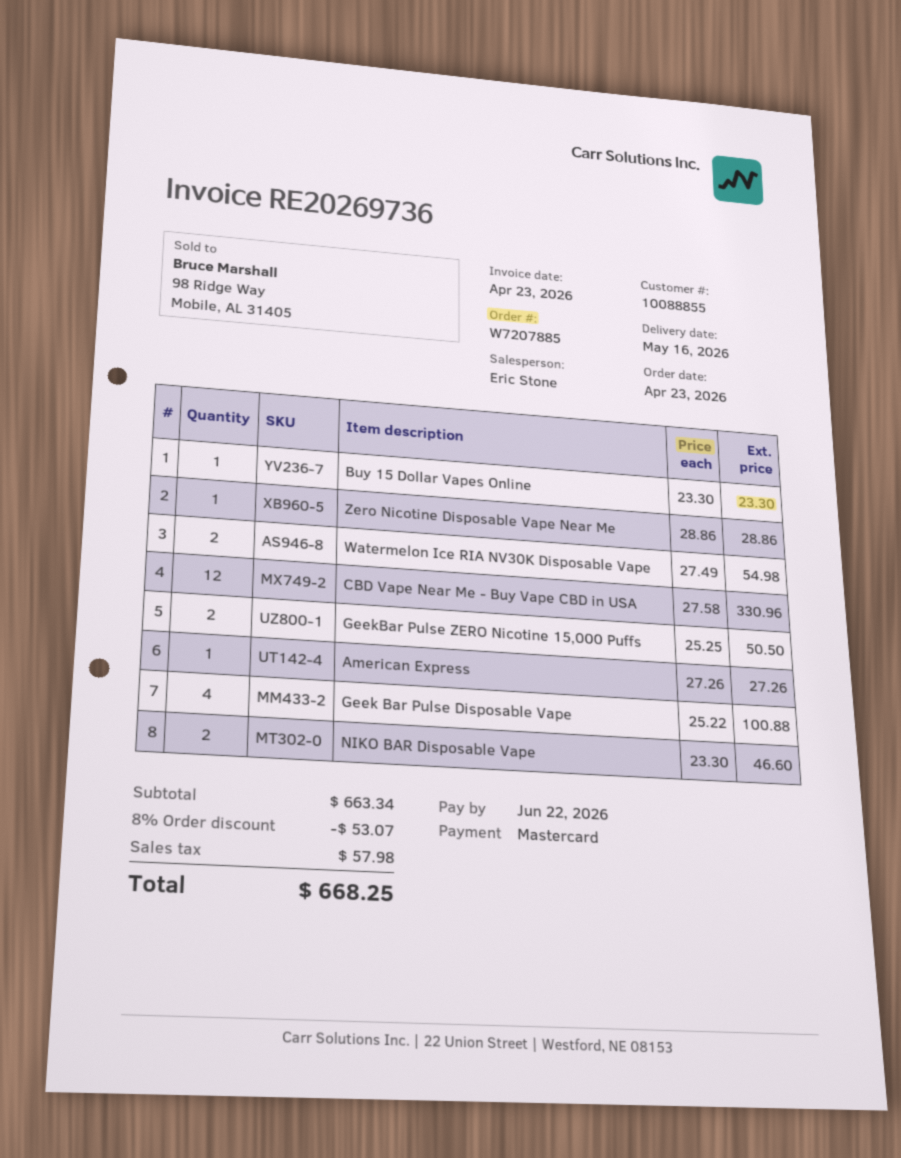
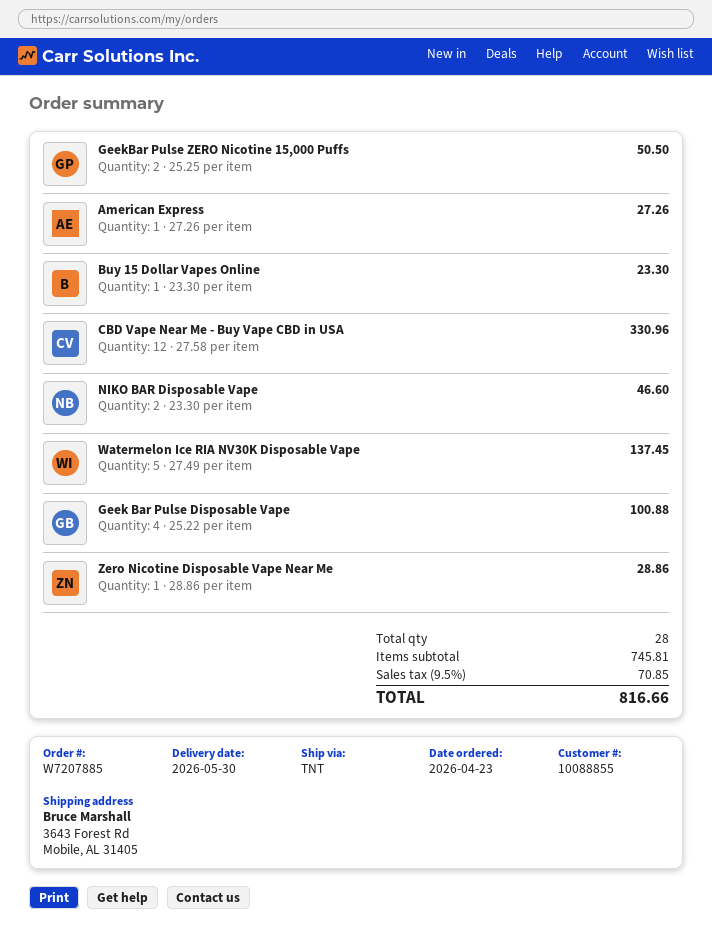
delivery date: 2026-05-16 -> 2026-05-30
Watermelon Ice RIA NV30K Disposable Vape: 2 x 27.49 = 54.98 -> 5 x 27.49 = 137.45
subtotal: 663.34 -> 745.81
discount: 8% = 53.07 -> none
tax: 57.98 -> 70.85
total: 668.25 -> 816.66

